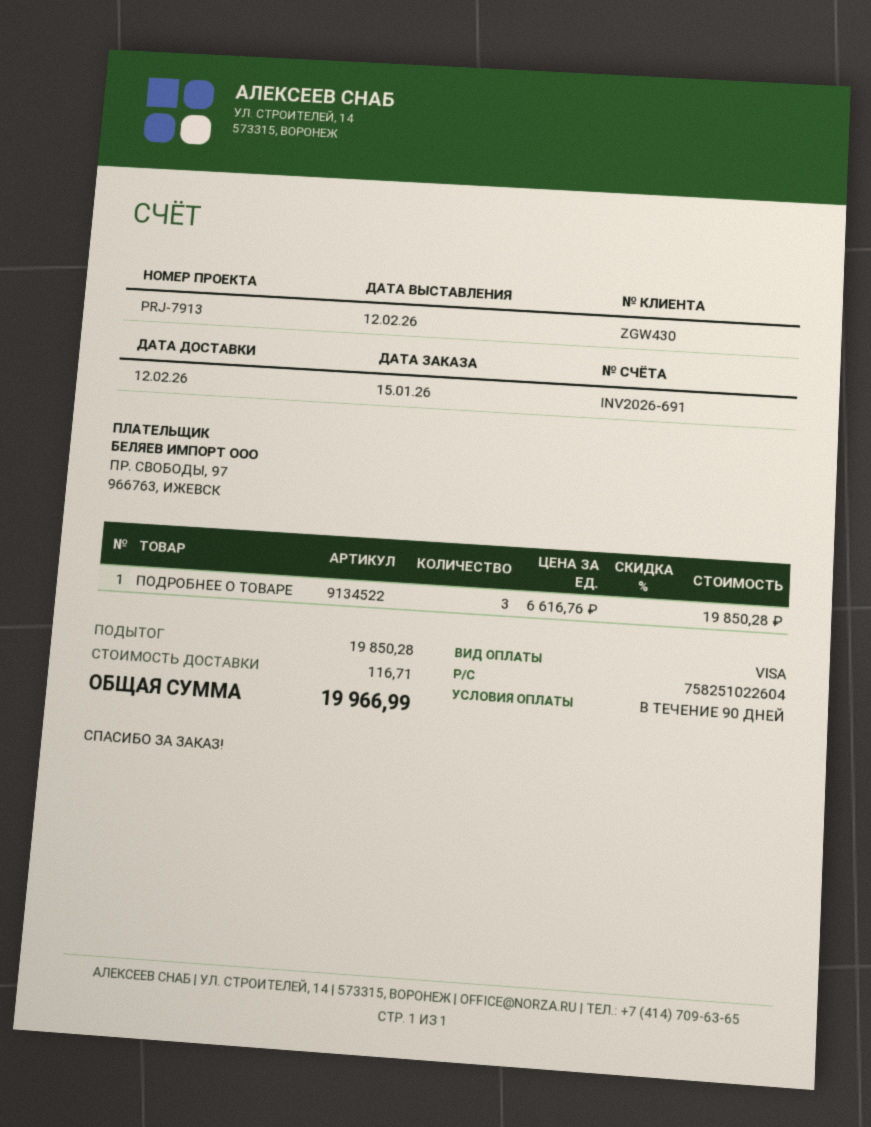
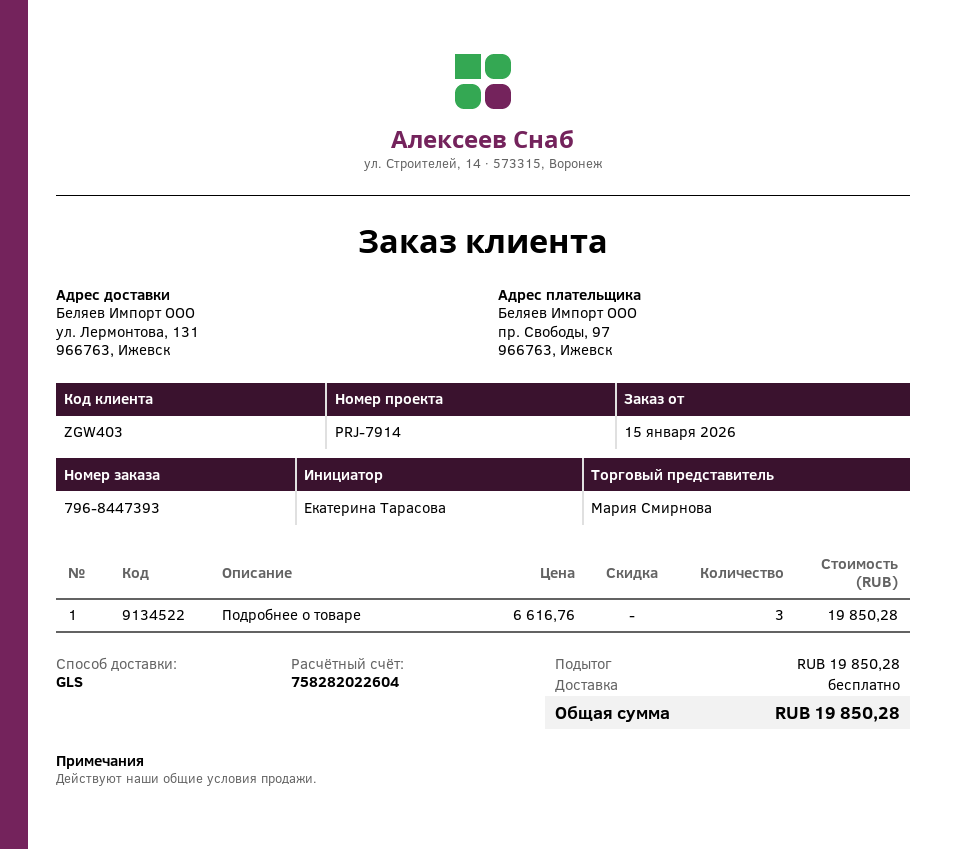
customer number: ZGW430 -> ZGW403
reference: PRJ-7913 -> PRJ-7914
bank account: 758251022604 -> 758282022604
shipping: 116.71 -> 0.00
total: 19966.99 -> 19850.28

